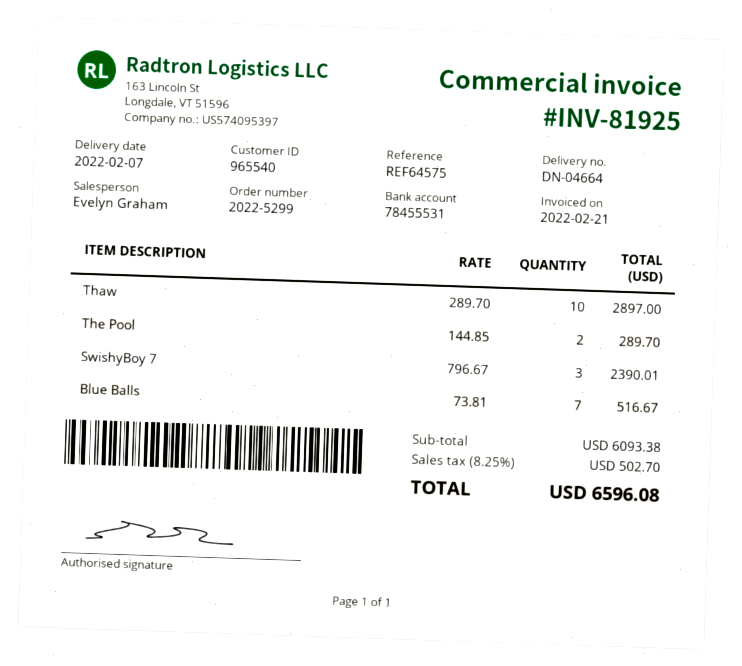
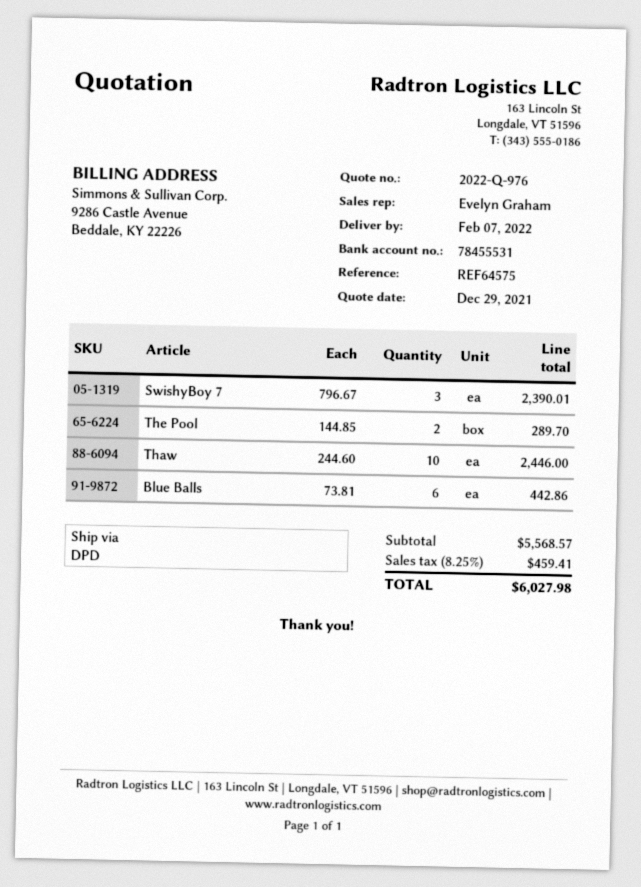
Thaw: 10 x 289.70 = 2897.00 -> 10 x 244.60 = 2446.00
Blue Balls: 7 x 73.81 = 516.67 -> 6 x 73.81 = 442.86
subtotal: 6093.38 -> 5568.57
tax: 8.25% = 502.70 -> 8.25% = 459.41
total: 6596.08 -> 6027.98

